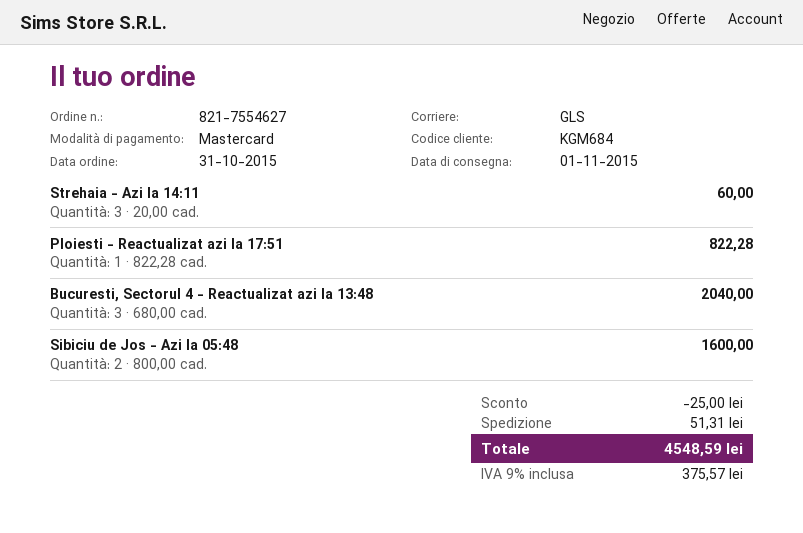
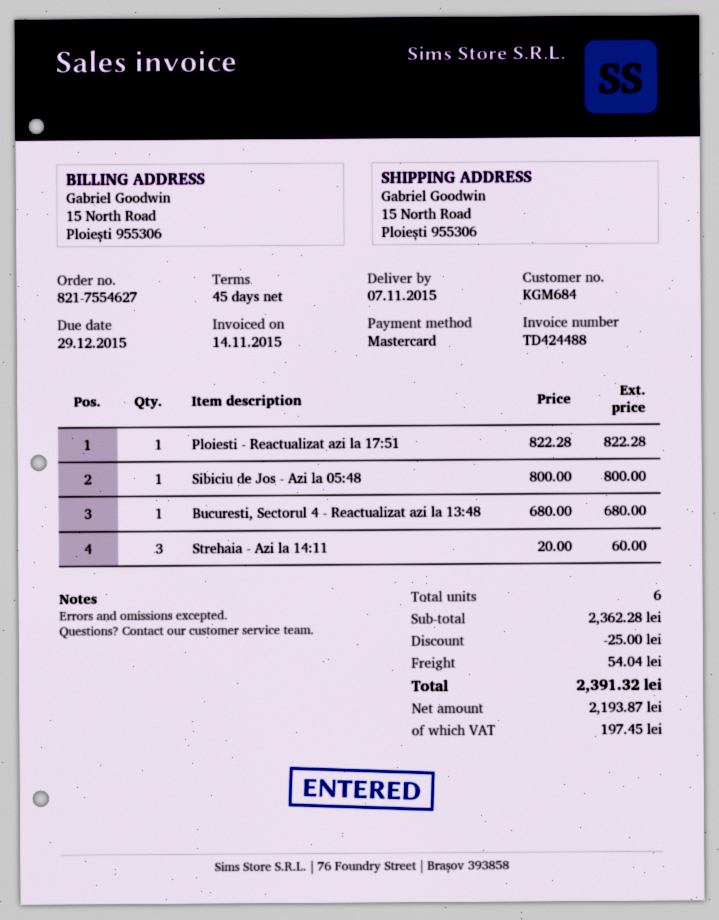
delivery date: 2015-11-01 -> 2015-11-07
Bucuresti, Sectorul 4 - Reactualizat azi la 13:48: 3 x 680.00 = 2040.00 -> 1 x 680.00 = 680.00
Sibiciu de Jos - Azi la 05:48: 2 x 800.00 = 1600.00 -> 1 x 800.00 = 800.00
shipping: 51.31 -> 54.04
tax: 375.57 -> 197.45
total: 4548.59 -> 2391.32

